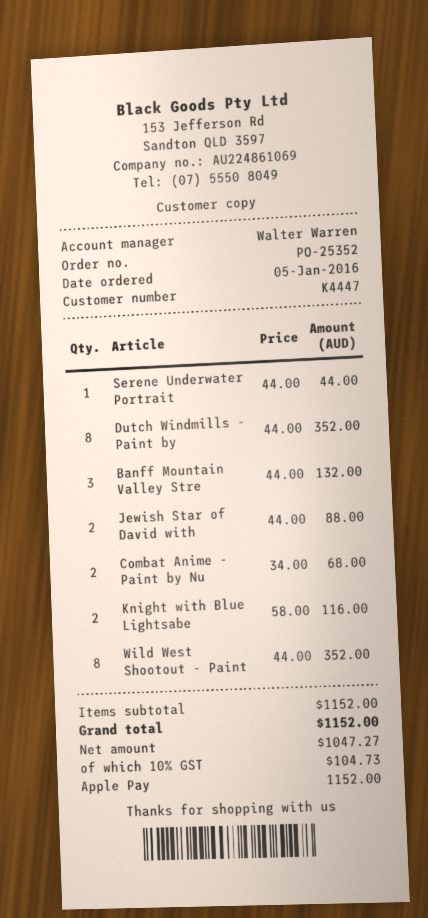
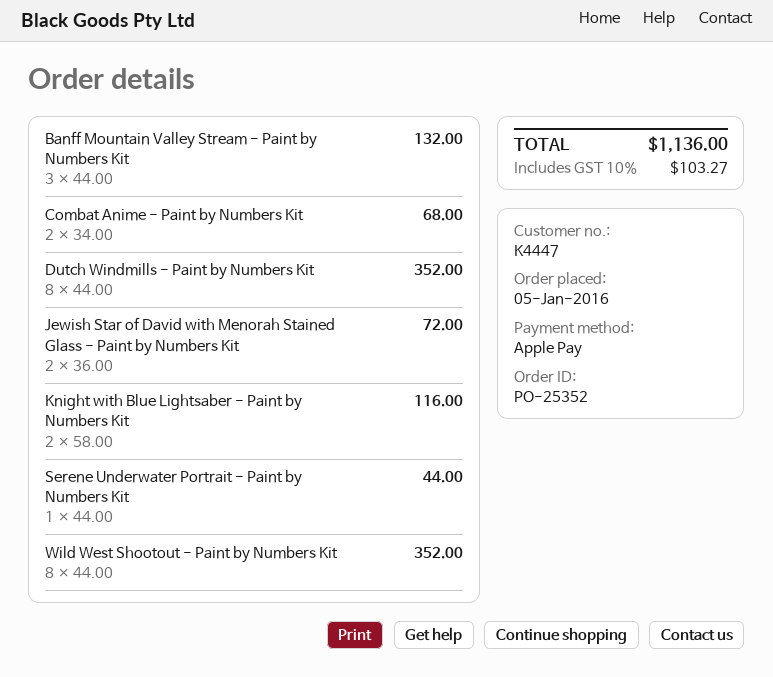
Jewish Star of David with: 2 x 44.00 = 88.00 -> 2 x 36.00 = 72.00
tax: 10% = 104.73 -> 10% = 103.27
total: 1152.00 -> 1136.00

